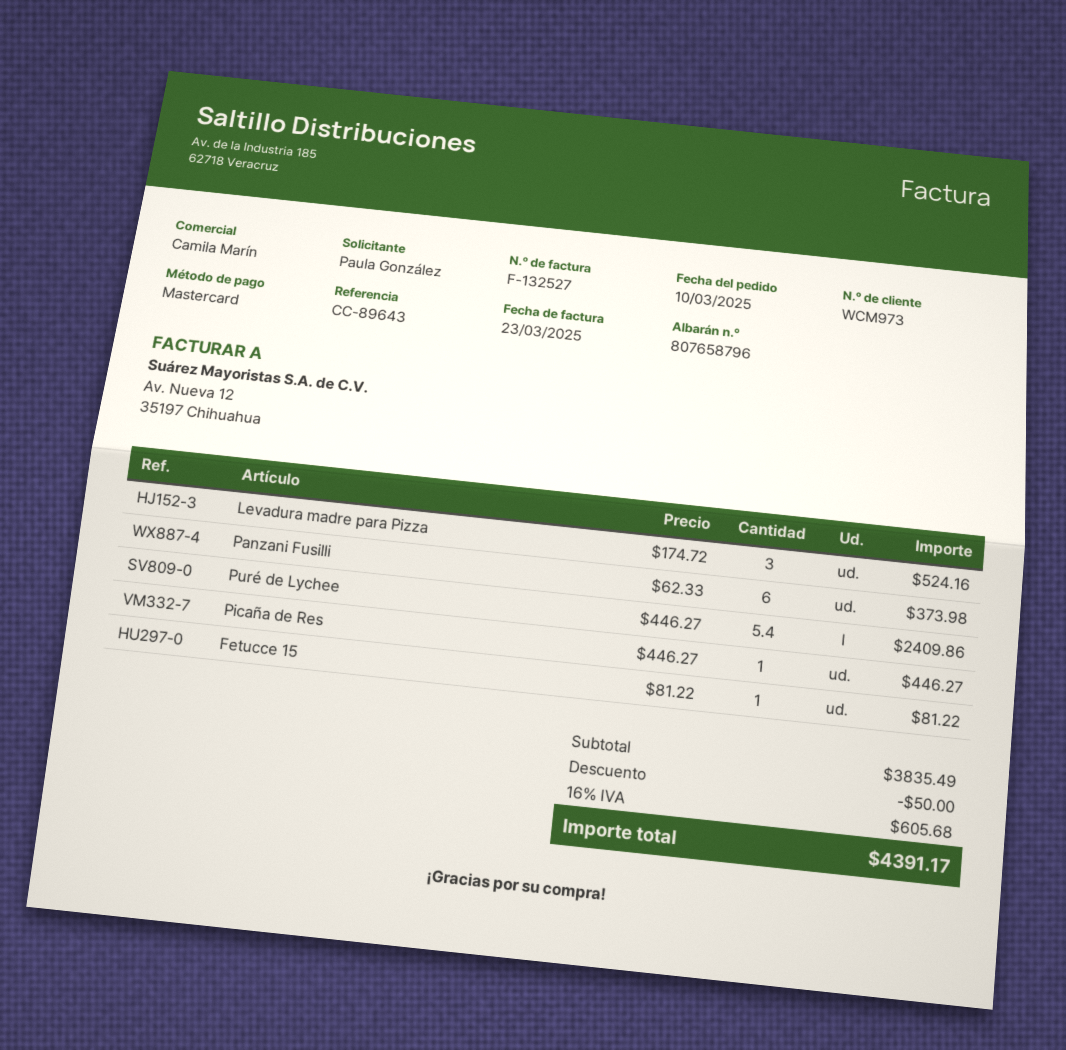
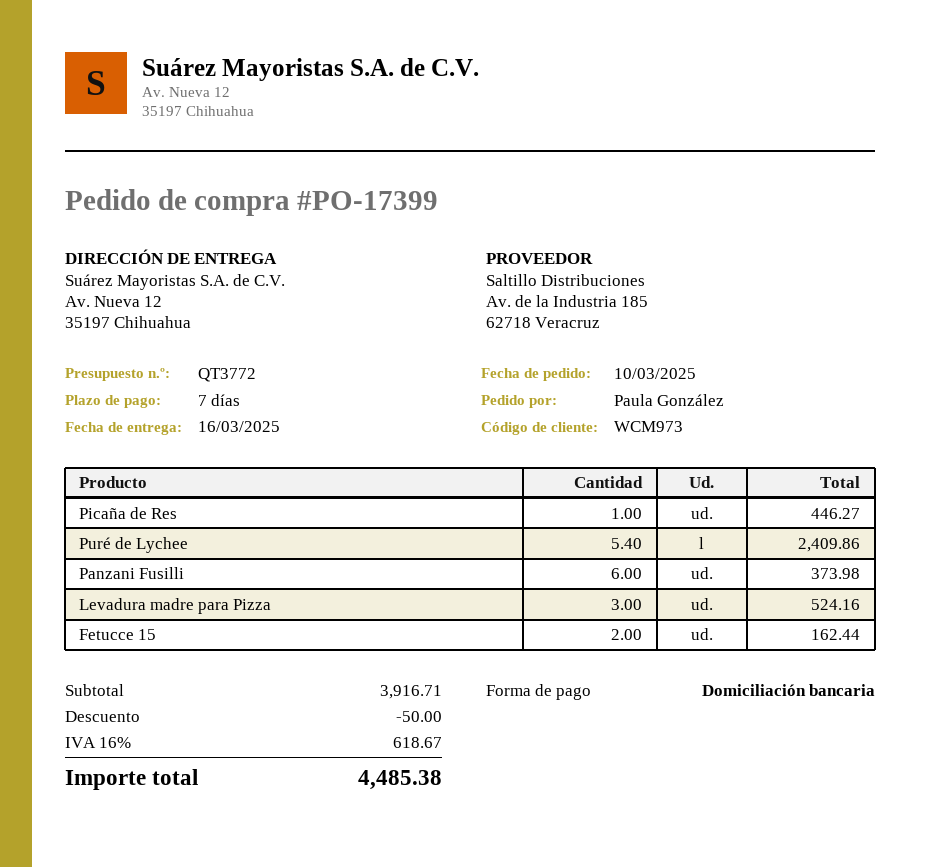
payment method: Mastercard -> direct debit
Fetucce 15: 1 for 81.22 -> 2 for 162.44
subtotal: 3835.49 -> 3916.71
tax: 16% = 605.68 -> 16% = 618.67
total: 4391.17 -> 4485.38

